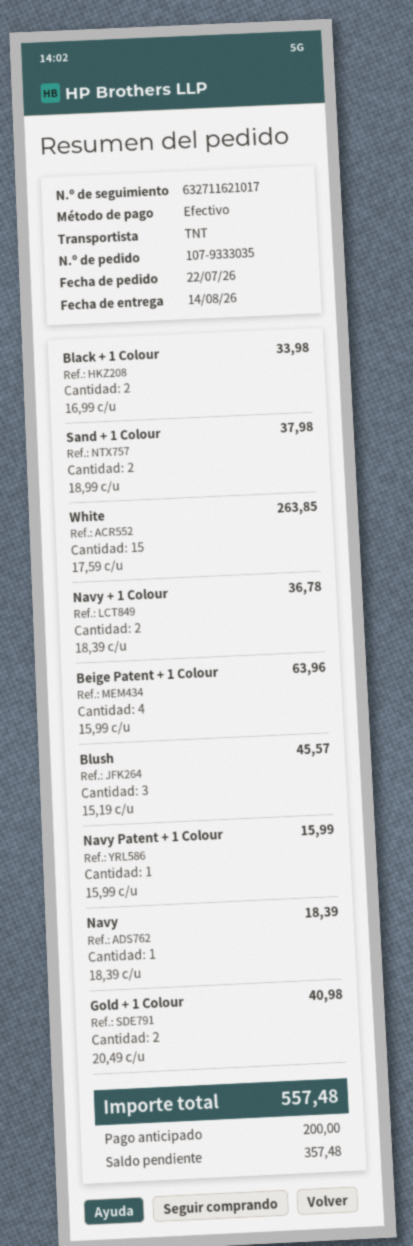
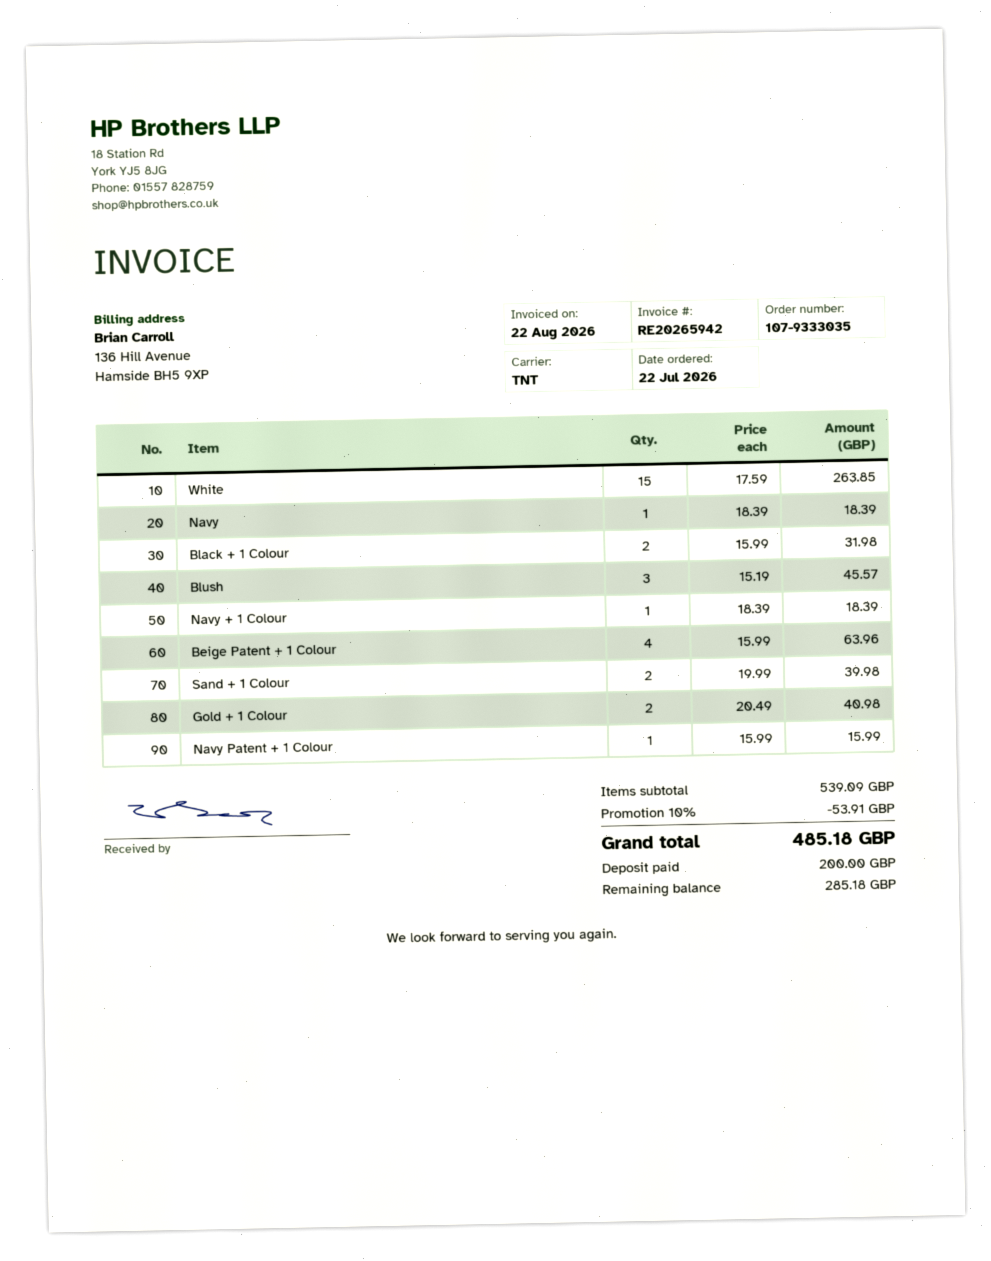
Black + 1 Colour: 2 x 16.99 = 33.98 -> 2 x 15.99 = 31.98
Sand + 1 Colour: 2 x 18.99 = 37.98 -> 2 x 19.99 = 39.98
Navy + 1 Colour: 2 x 18.39 = 36.78 -> 1 x 18.39 = 18.39
discount: none -> 10% = 53.91
total: 557.48 -> 485.18
balance: 357.48 -> 285.18

